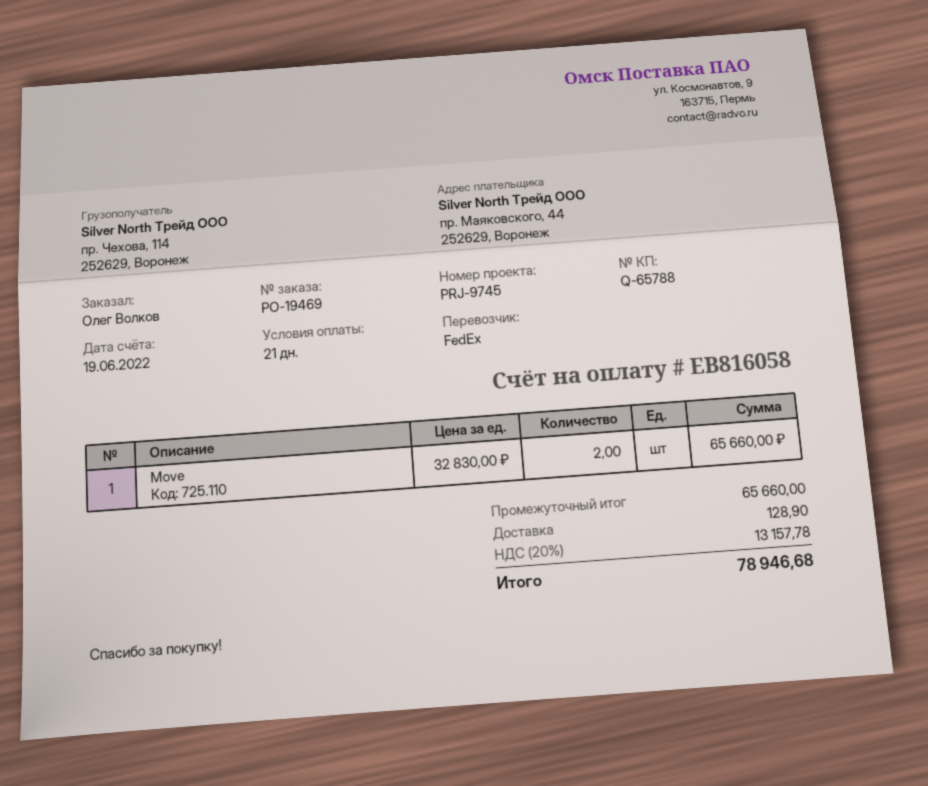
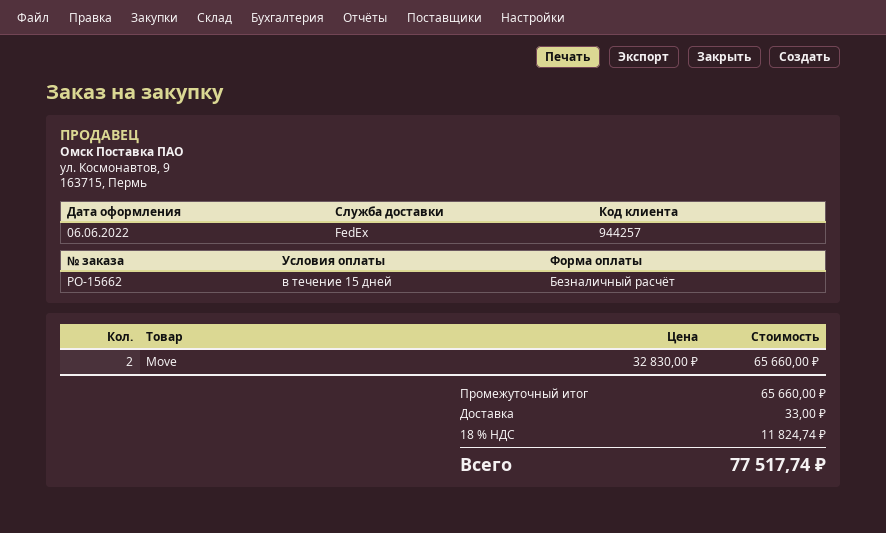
order number: PO-19469 -> PO-15662
payment terms: 21 days -> 15 days
shipping: 128.90 -> 33.00
tax: 20% = 13157.78 -> 18% = 11824.74
total: 78946.68 -> 77517.74

